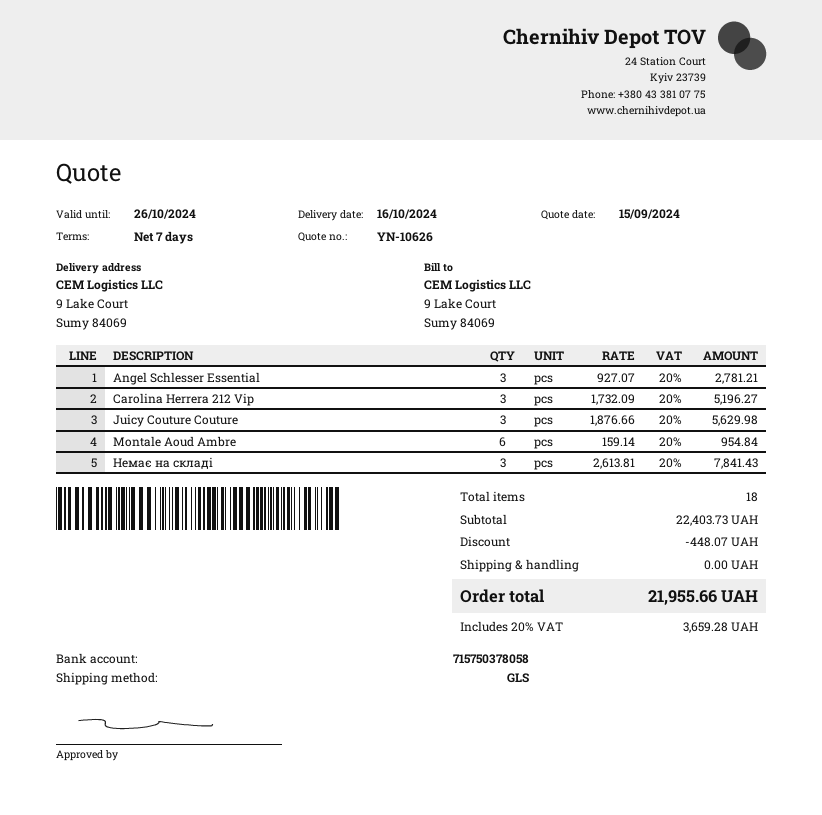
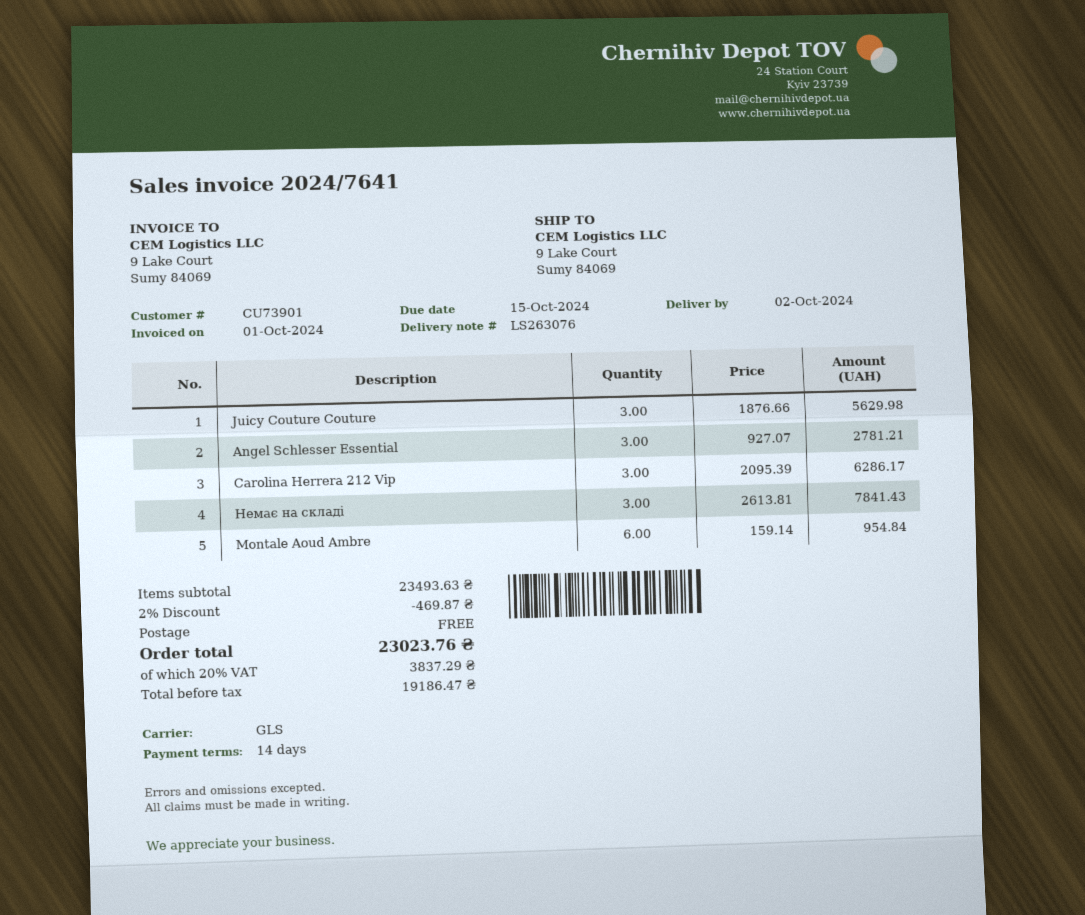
delivery date: 2024-10-16 -> 2024-10-02
payment terms: 7 days -> 14 days
Carolina Herrera 212 Vip: 3 x 1732.09 = 5196.27 -> 3 x 2095.39 = 6286.17
subtotal: 22403.73 -> 23493.63
discount: 448.07 -> 469.87
tax: 20% = 3659.28 -> 20% = 3837.29
total: 21955.66 -> 23023.76

